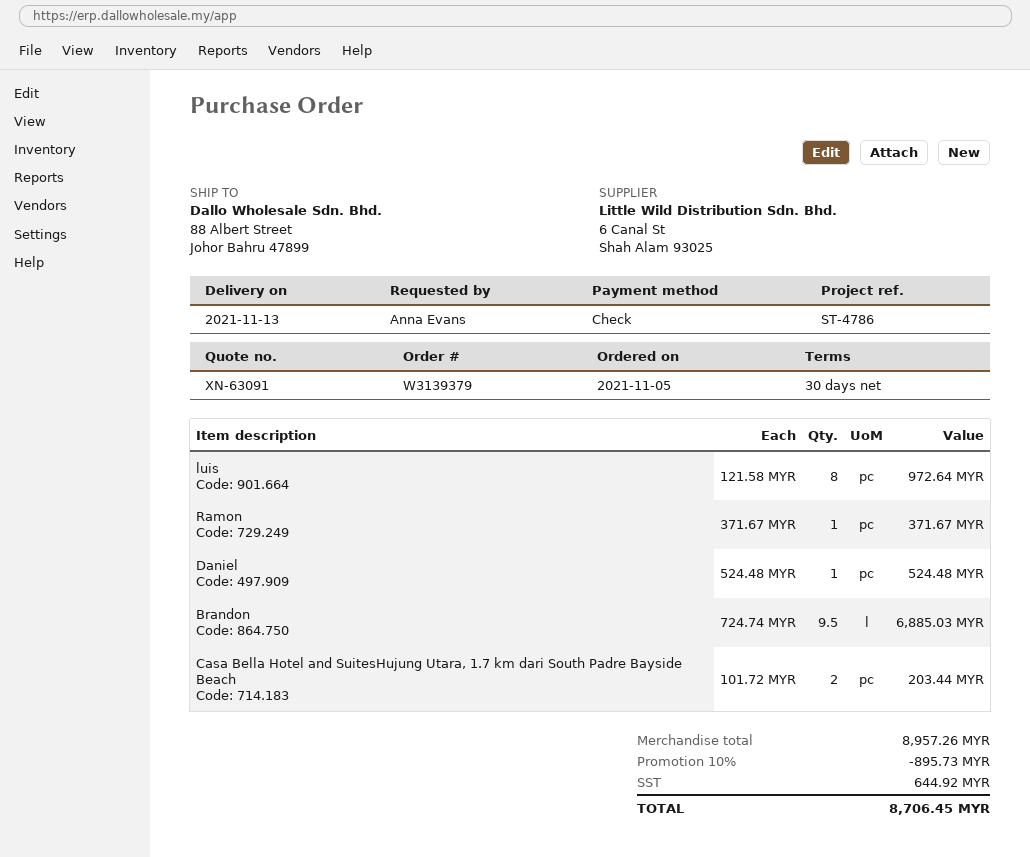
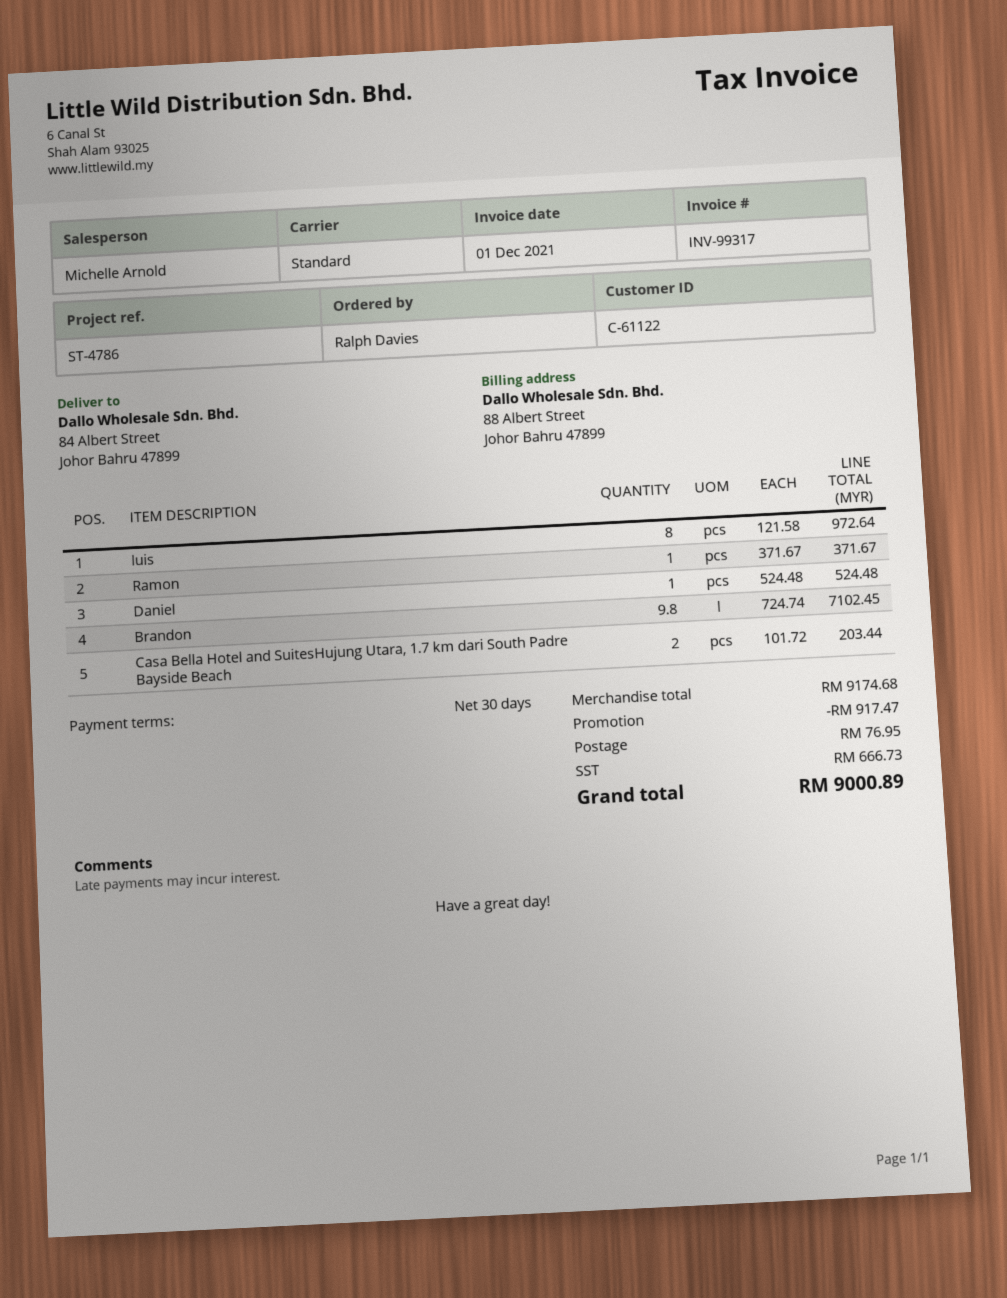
ordered by: Anna Evans -> Ralph Davies
ship to: 88 Albert Street, Johor Bahru 47899 -> 84 Albert Street, Johor Bahru 47899
Brandon: 9.5 x 724.74 = 6885.03 -> 9.8 x 724.74 = 7102.45
subtotal: 8957.26 -> 9174.68
discount: 895.73 -> 917.47
shipping: none -> 76.95
tax: 644.92 -> 666.73
total: 8706.45 -> 9000.89

